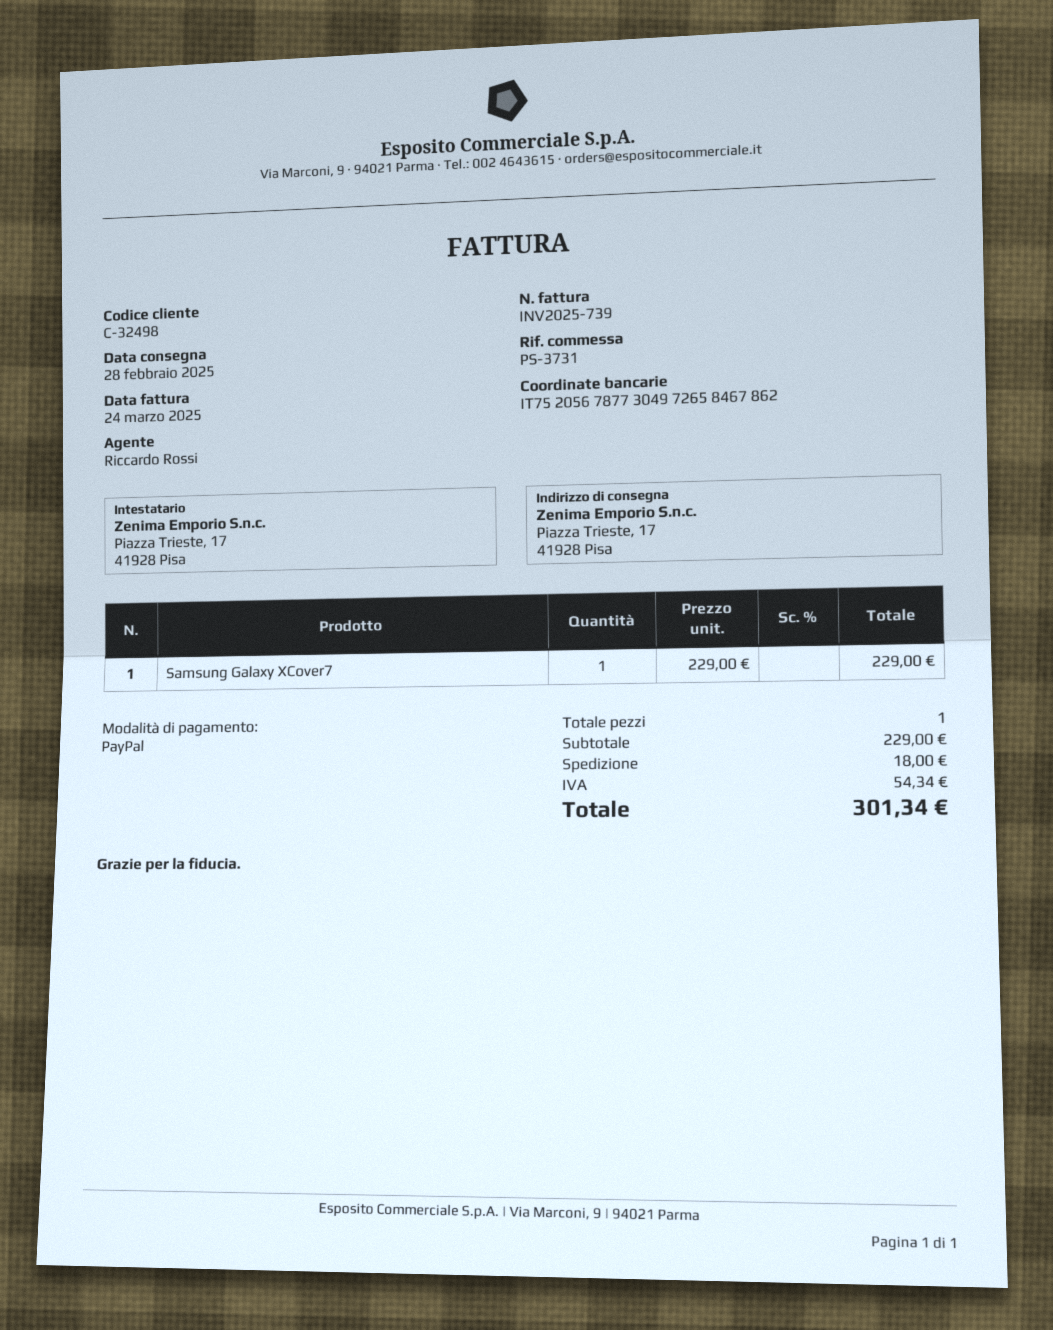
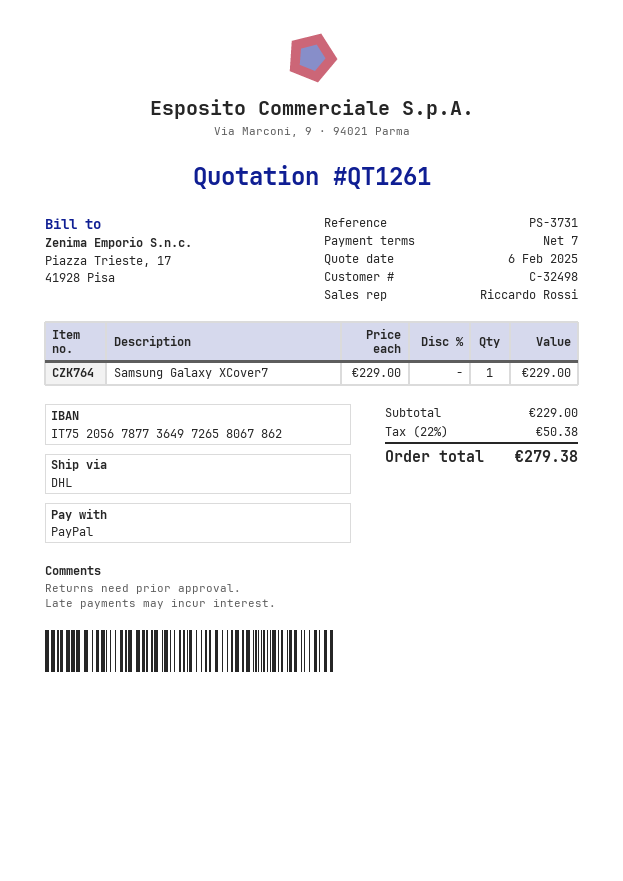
bank account: IT7520567877304972658467862 -> IT7520567877364972658067862
shipping: 18.00 -> none
tax: 54.34 -> 50.38
total: 301.34 -> 279.38

